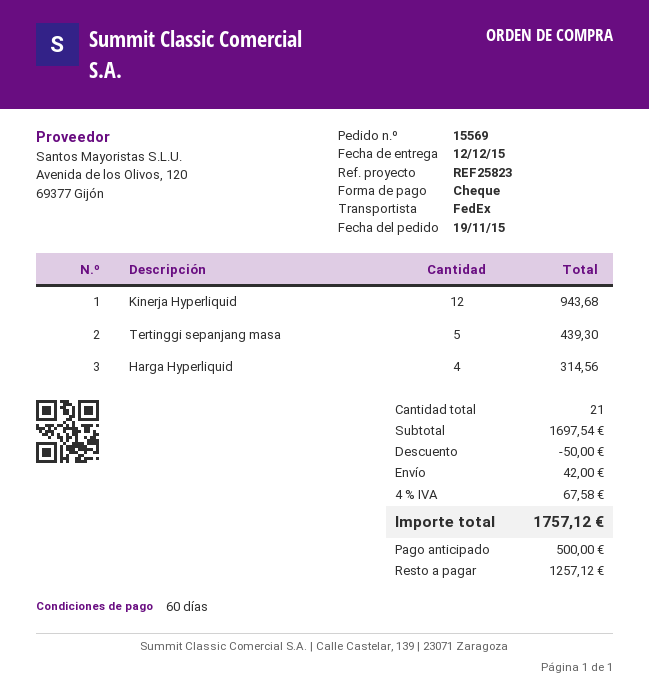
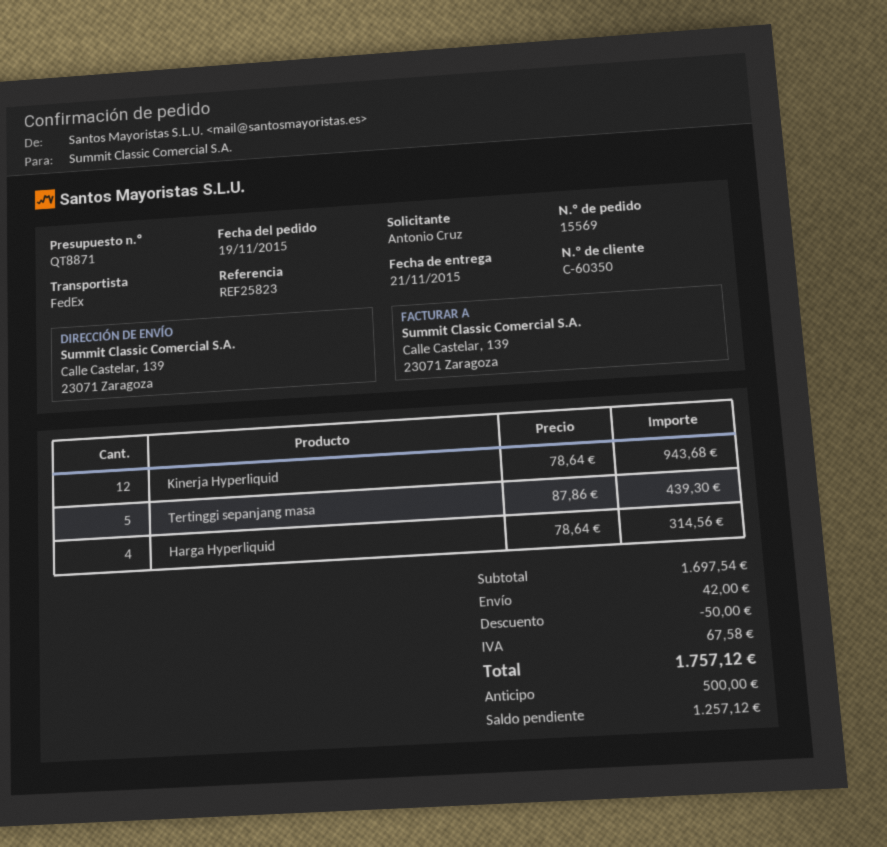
delivery date: 2015-12-12 -> 2015-11-21

